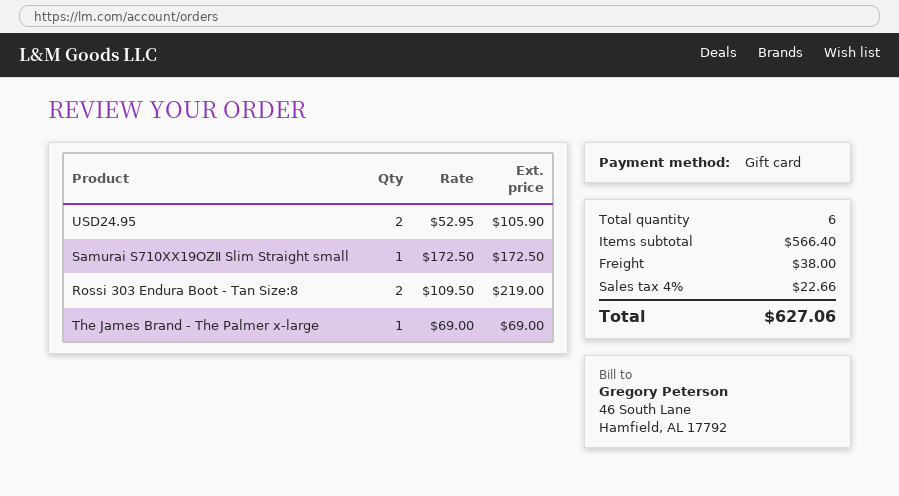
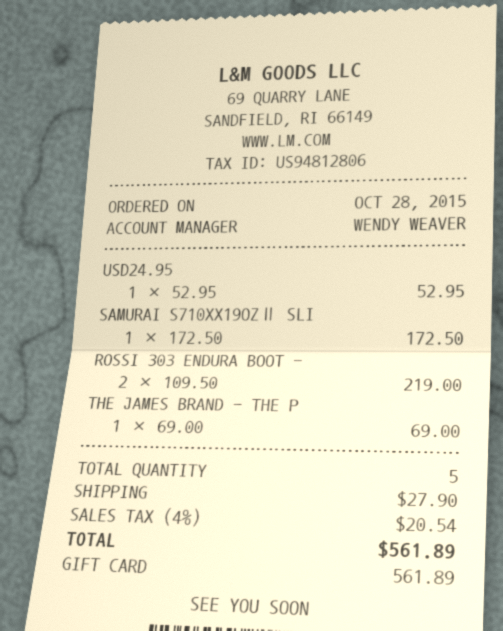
USD24.95: 2 x 52.95 = 105.90 -> 1 x 52.95 = 52.95
total quantity: 6 -> 5
shipping: 38.00 -> 27.90
tax: 4% = 22.66 -> 4% = 20.54
total: 627.06 -> 561.89

